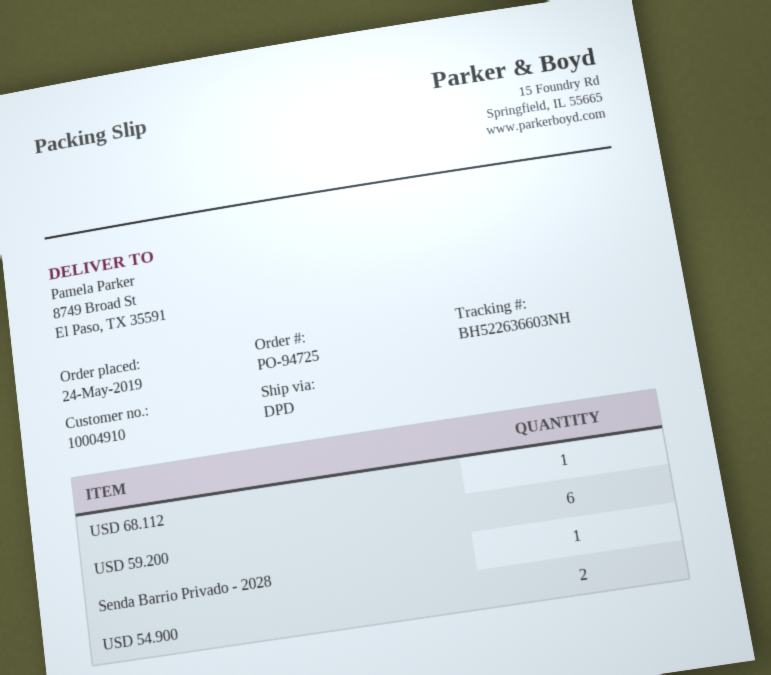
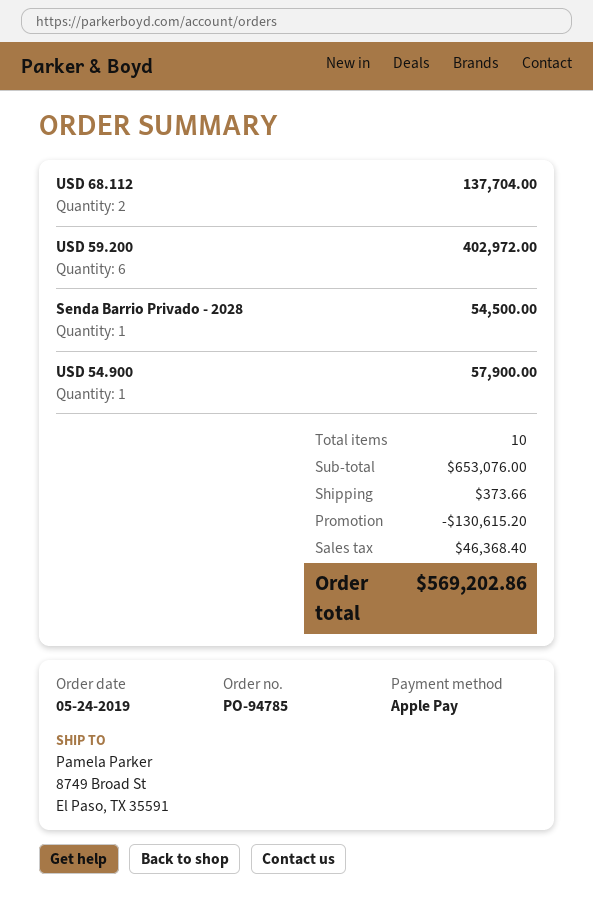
order number: PO-94725 -> PO-94785
USD 68.112: 1 -> 2
USD 54.900: 2 -> 1

